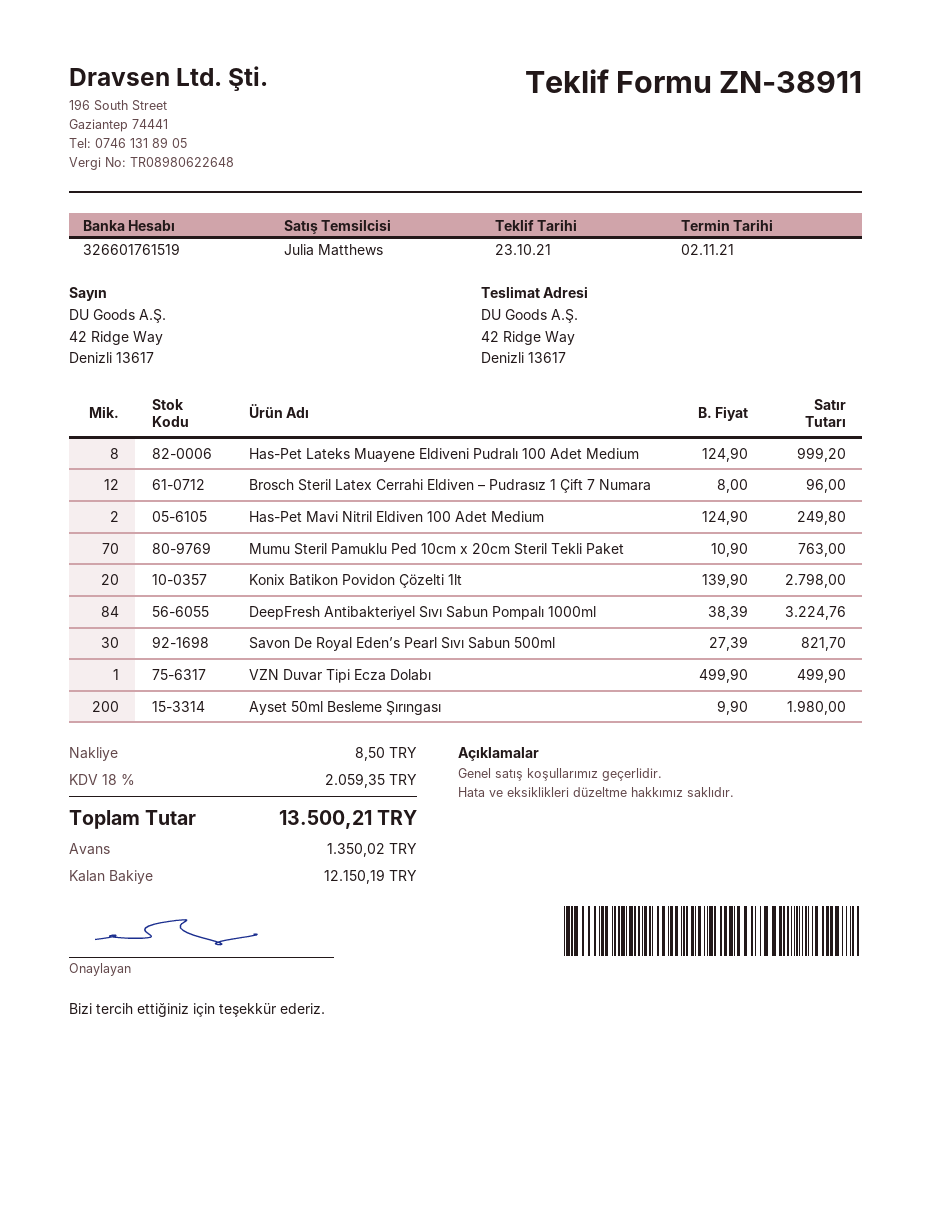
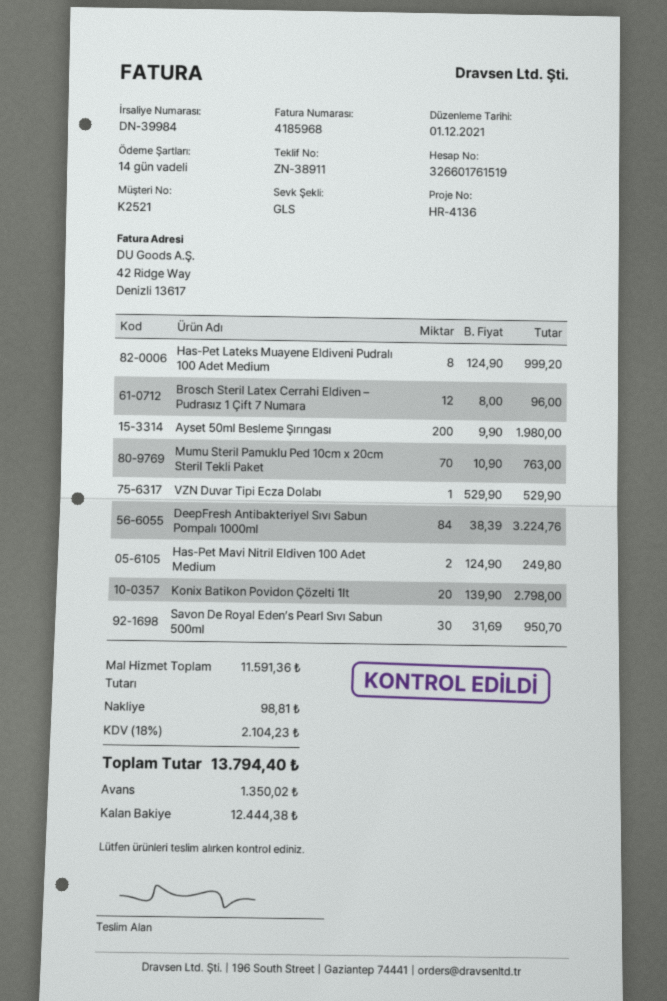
Savon De Royal Eden’s Pearl Sıvı Sabun 500ml: 30 x 27.39 = 821.70 -> 30 x 31.69 = 950.70
VZN Duvar Tipi Ecza Dolabı: 1 x 499.90 = 499.90 -> 1 x 529.90 = 529.90
shipping: 8.50 -> 98.81
tax: 18% = 2059.35 -> 18% = 2104.23
total: 13500.21 -> 13794.40
balance: 12150.19 -> 12444.38

